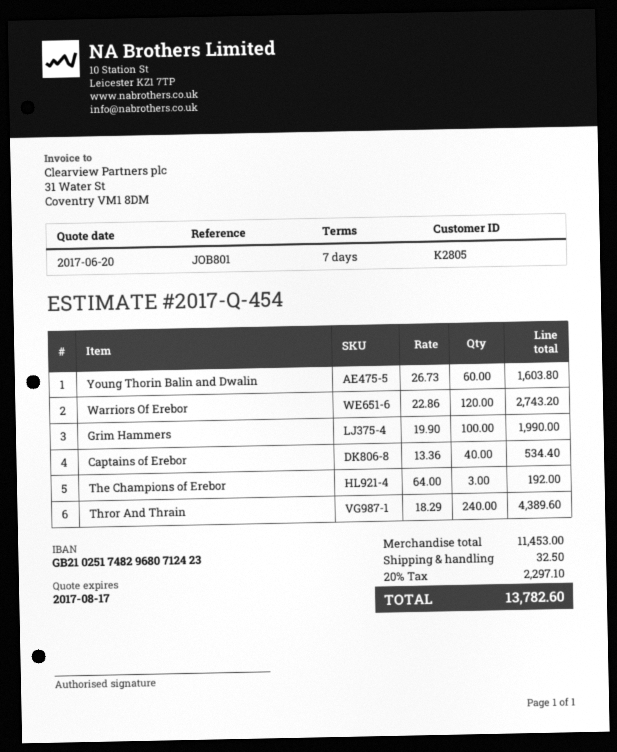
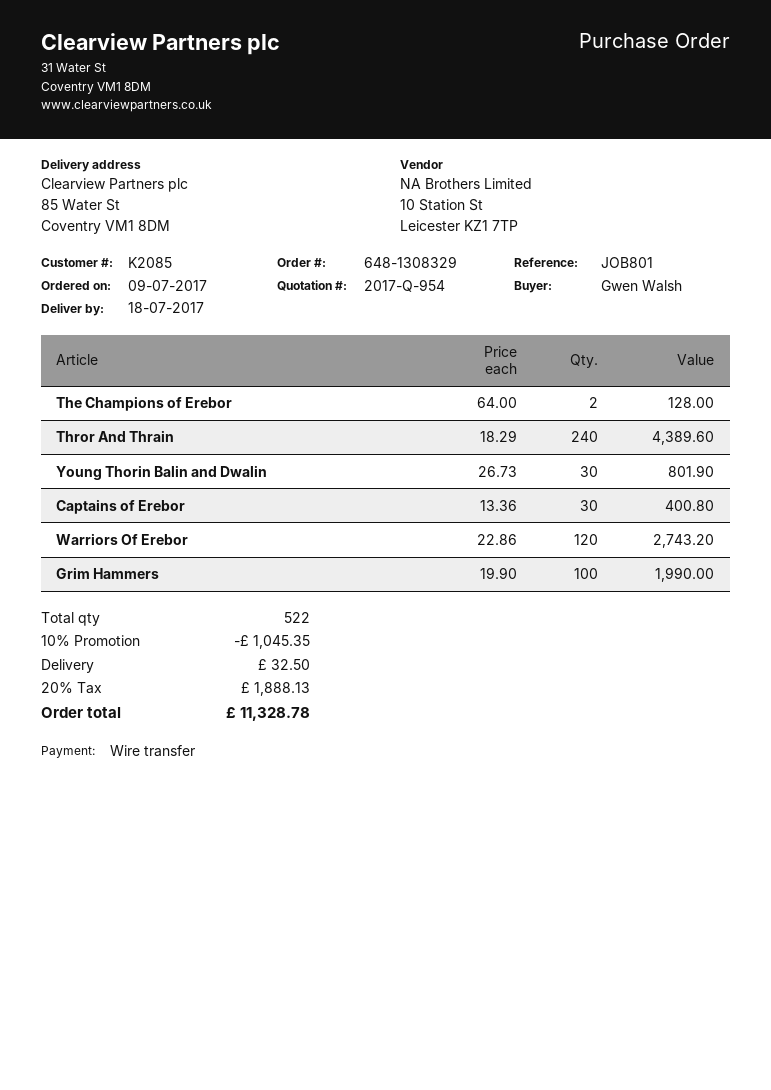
quote number: 2017-Q-454 -> 2017-Q-954
customer number: K2805 -> K2085
Young Thorin Balin and Dwalin: 60 x 26.73 = 1603.80 -> 30 x 26.73 = 801.90
Captains of Erebor: 40 x 13.36 = 534.40 -> 30 x 13.36 = 400.80
The Champions of Erebor: 3 x 64.00 = 192.00 -> 2 x 64.00 = 128.00
discount: none -> 10% = 1045.35
tax: 20% = 2297.10 -> 20% = 1888.13
total: 13782.60 -> 11328.78

